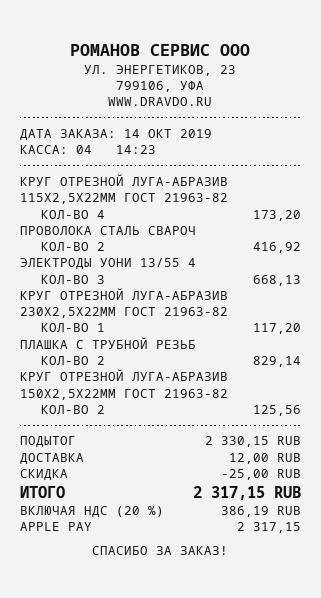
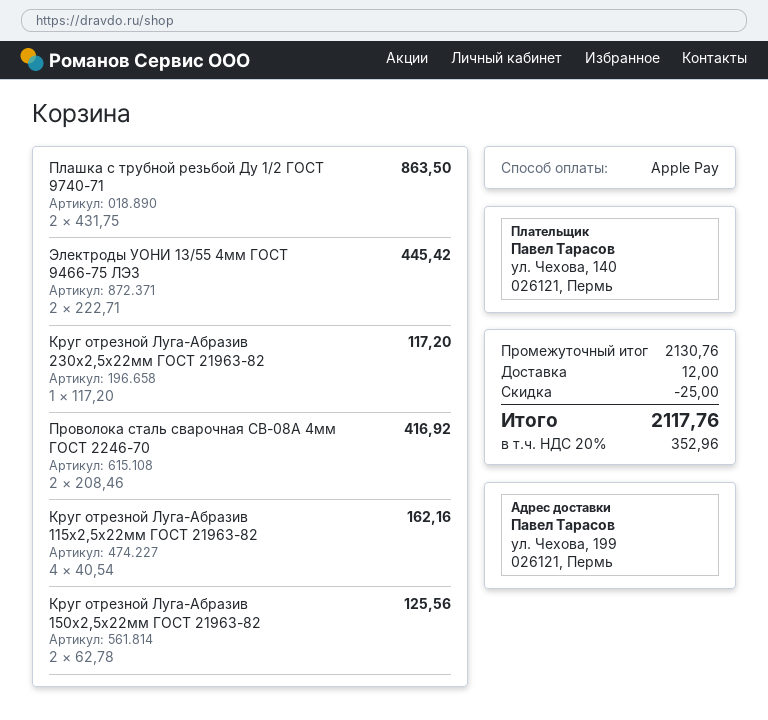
КРУГ ОТРЕЗНОЙ ЛУГА-АБРАЗИВ 115Х2,5Х22ММ ГОСТ 21963-82: 4 for 173.20 -> 4 for 162.16
ЭЛЕКТРОДЫ УОНИ 13/55 4: 3 for 668.13 -> 2 for 445.42
ПЛАШКА С ТРУБНОЙ РЕЗЬБ: 2 for 829.14 -> 2 for 863.50
subtotal: 2330.15 -> 2130.76
tax: 20% = 386.19 -> 20% = 352.96
total: 2317.15 -> 2117.76

